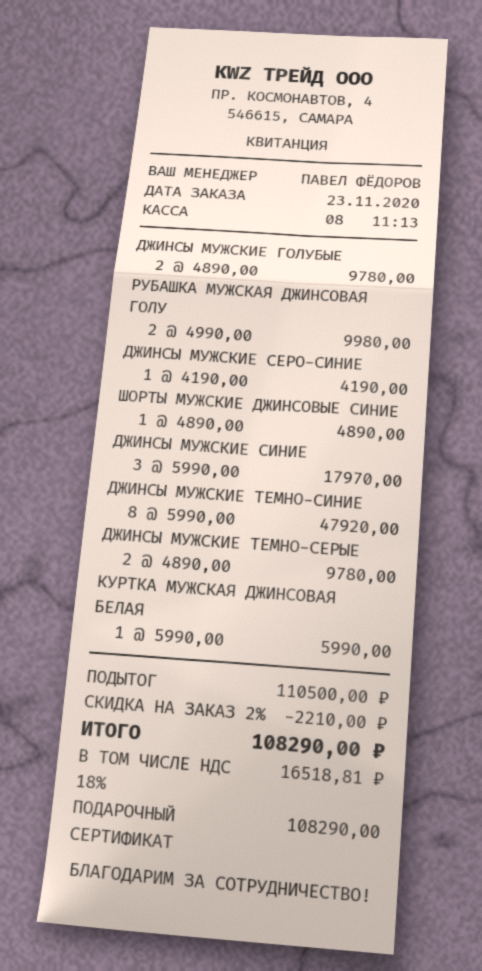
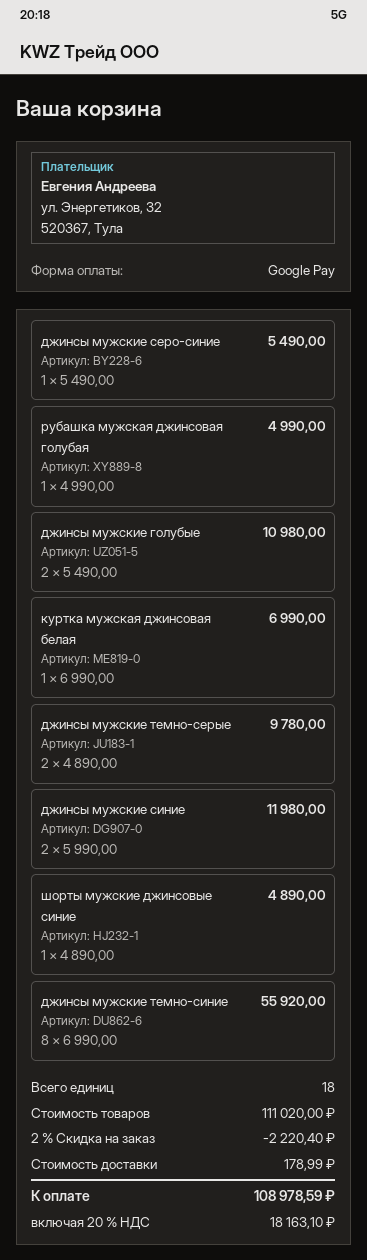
payment method: gift card -> Google Pay
ДЖИНСЫ МУЖСКИЕ ГОЛУБЫЕ: 2 x 4890.00 = 9780.00 -> 2 x 5490.00 = 10980.00
РУБАШКА МУЖСКАЯ ДЖИНСОВАЯ ГОЛУ: 2 x 4990.00 = 9980.00 -> 1 x 4990.00 = 4990.00
ДЖИНСЫ МУЖСКИЕ СЕРО-СИНИЕ: 1 x 4190.00 = 4190.00 -> 1 x 5490.00 = 5490.00
ДЖИНСЫ МУЖСКИЕ СИНИЕ: 3 x 5990.00 = 17970.00 -> 2 x 5990.00 = 11980.00
ДЖИНСЫ МУЖСКИЕ ТЕМНО-СИНИЕ: 8 x 5990.00 = 47920.00 -> 8 x 6990.00 = 55920.00
КУРТКА МУЖСКАЯ ДЖИНСОВАЯ БЕЛАЯ: 1 x 5990.00 = 5990.00 -> 1 x 6990.00 = 6990.00
subtotal: 110500.00 -> 111020.00
discount: 2% = 2210.00 -> 2% = 2220.40
shipping: none -> 178.99
tax: 18% = 16518.81 -> 20% = 18163.10
total: 108290.00 -> 108978.59

